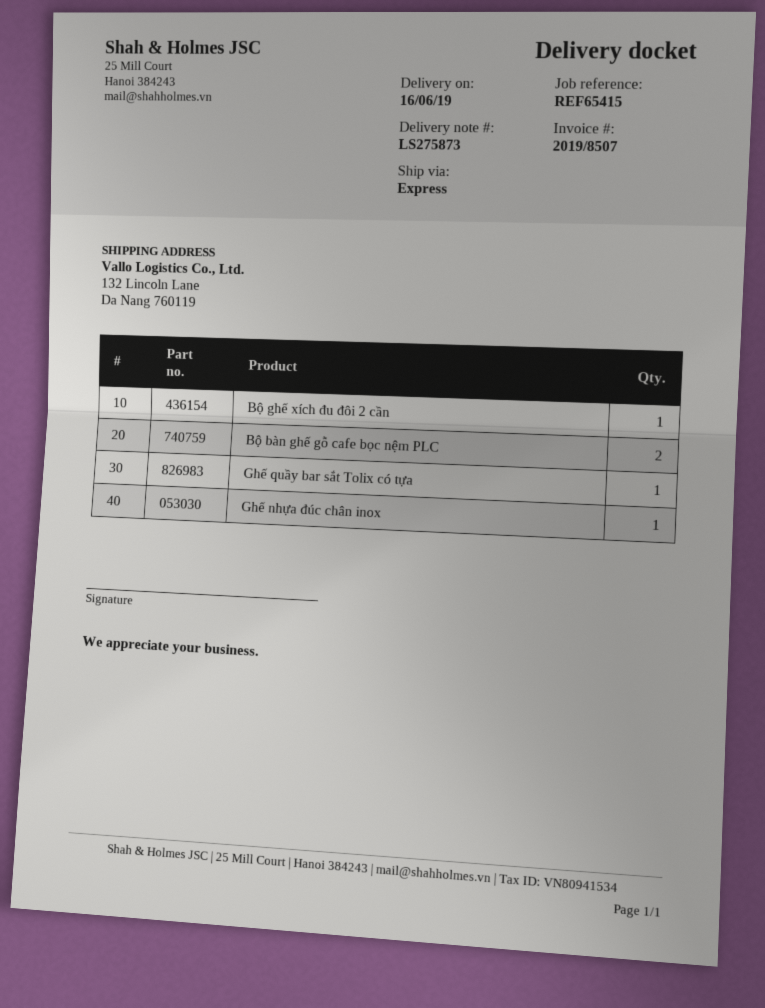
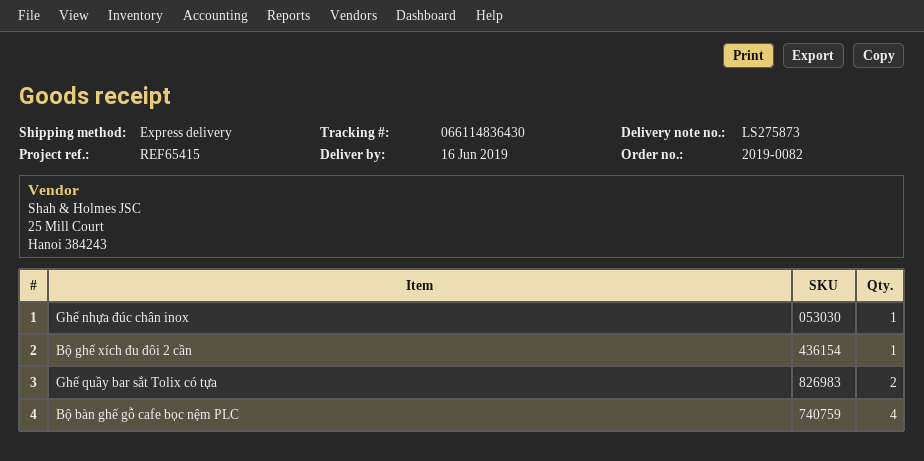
Bộ bàn ghế gỗ cafe bọc nệm PLC: 2 -> 4
Ghế quầy bar sắt Tolix có tựa: 1 -> 2

